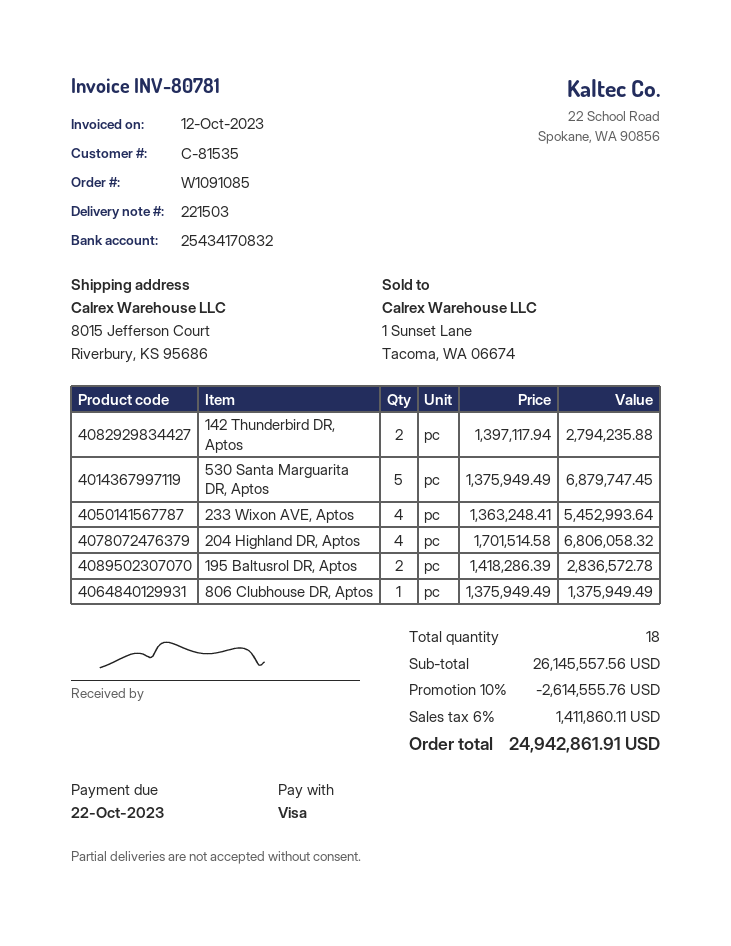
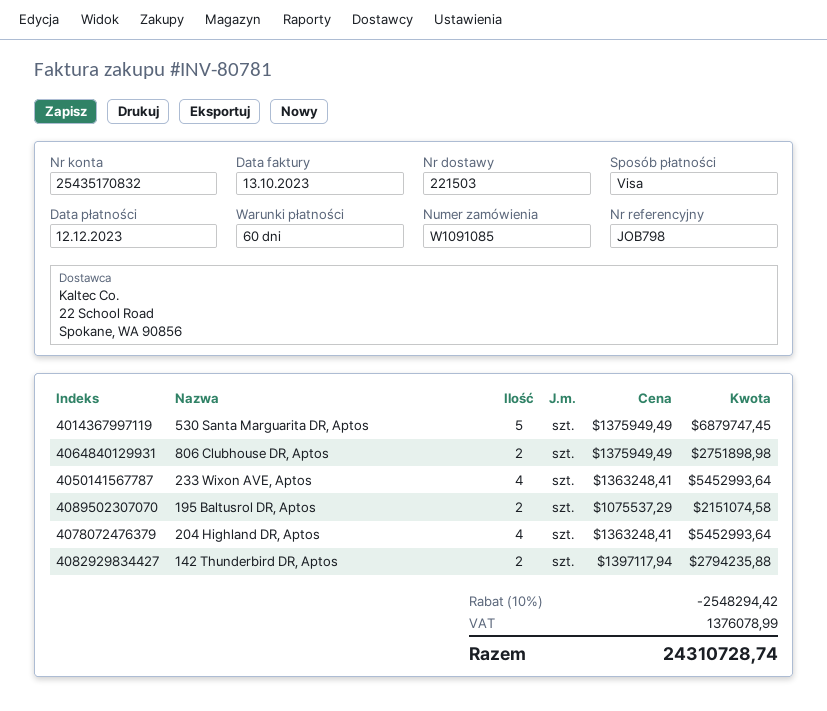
invoice date: 2023-10-12 -> 2023-10-13
due date: 2023-10-22 -> 2023-12-12
bank account: 25434170832 -> 25435170832
204 Highland DR, Aptos: 4 x 1701514.58 = 6806058.32 -> 4 x 1363248.41 = 5452993.64
195 Baltusrol DR, Aptos: 2 x 1418286.39 = 2836572.78 -> 2 x 1075537.29 = 2151074.58
806 Clubhouse DR, Aptos: 1 x 1375949.49 = 1375949.49 -> 2 x 1375949.49 = 2751898.98
discount: 10% = 2614555.76 -> 10% = 2548294.42
tax: 1411860.11 -> 1376078.99
total: 24942861.91 -> 24310728.74

